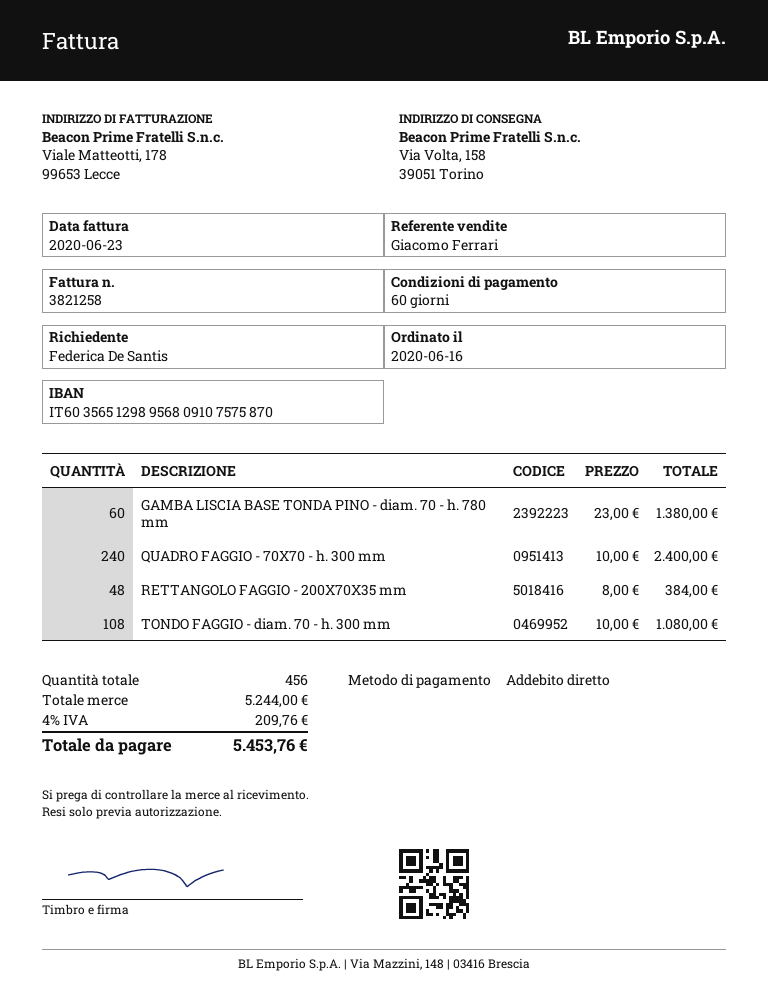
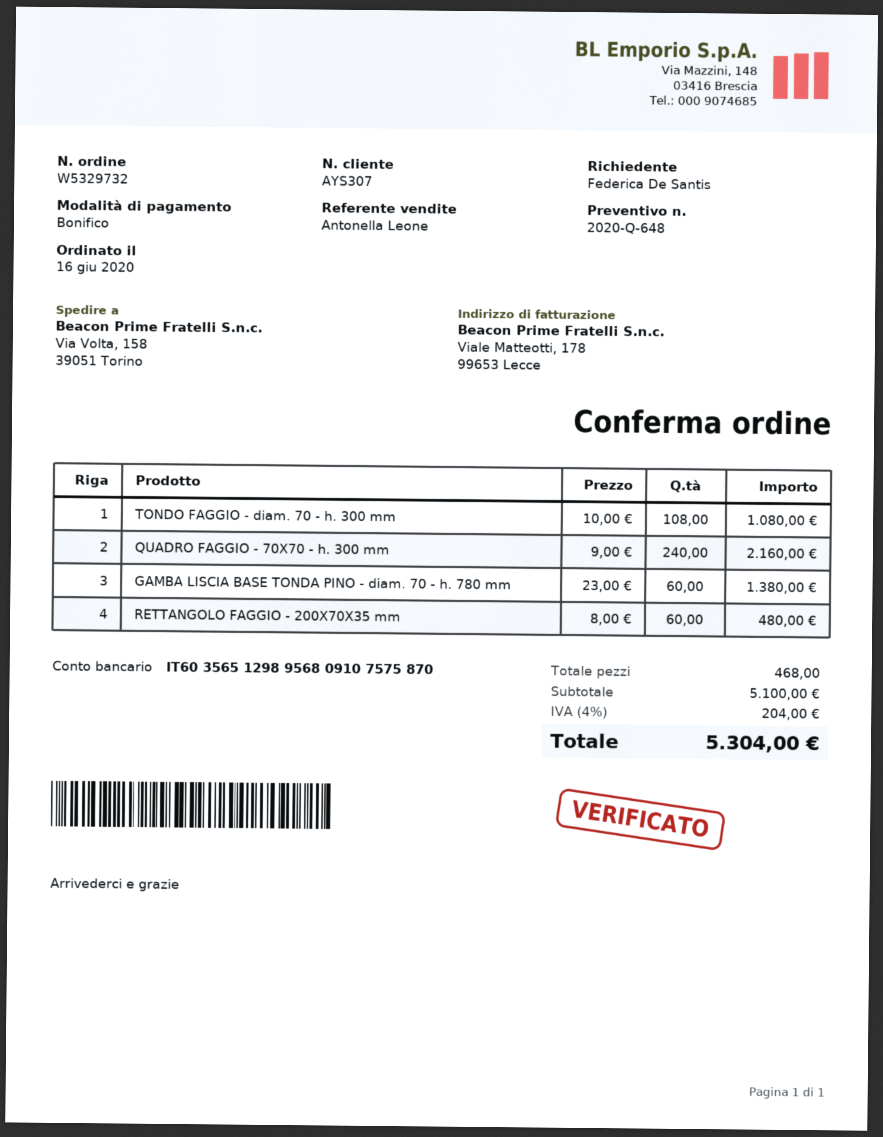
sales rep: Giacomo Ferrari -> Antonella Leone
payment method: direct debit -> bank transfer
QUADRO FAGGIO - 70X70 - h. 300 mm: 240 x 10.00 = 2400.00 -> 240 x 9.00 = 2160.00
RETTANGOLO FAGGIO - 200X70X35 mm: 48 x 8.00 = 384.00 -> 60 x 8.00 = 480.00
total quantity: 456 -> 468
subtotal: 5244.00 -> 5100.00
tax: 4% = 209.76 -> 4% = 204.00
total: 5453.76 -> 5304.00

